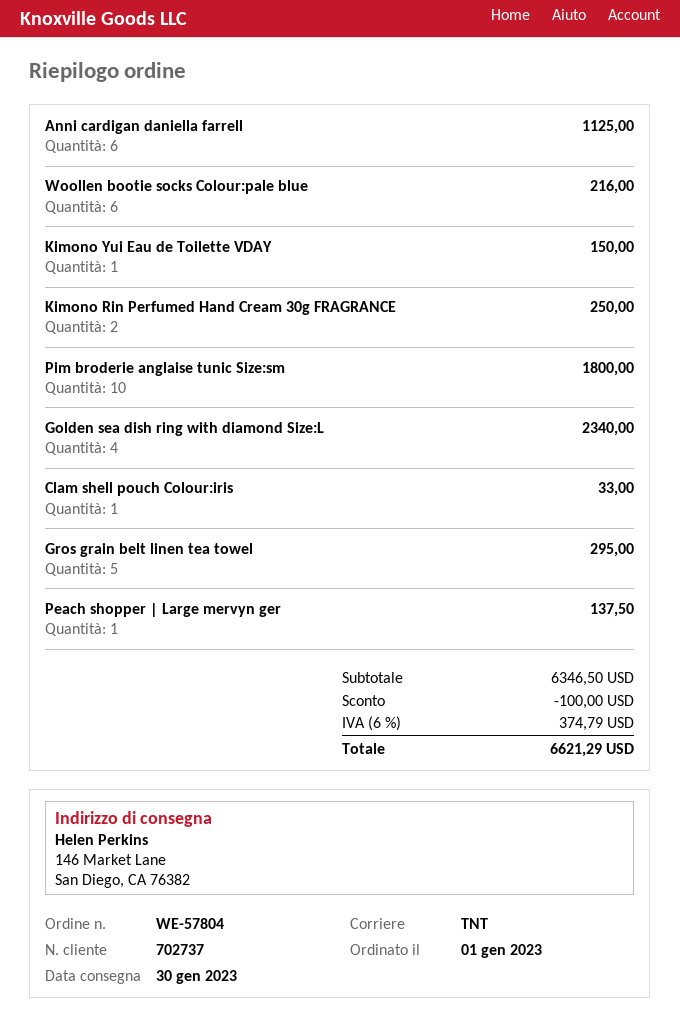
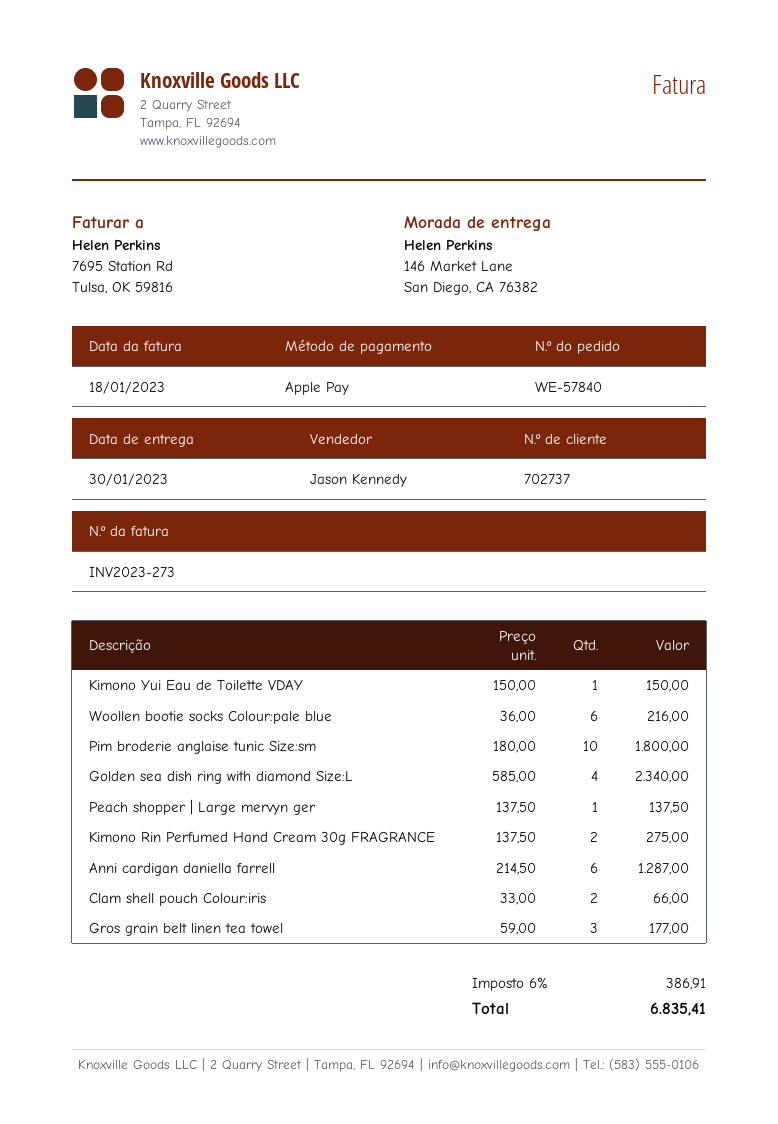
order number: WE-57804 -> WE-57840
Anni cardigan daniella farrell: 6 for 1125.00 -> 6 for 1287.00
Kimono Rin Perfumed Hand Cream 30g FRAGRANCE: 2 for 250.00 -> 2 for 275.00
Clam shell pouch Colour:iris: 1 for 33.00 -> 2 for 66.00
Gros grain belt linen tea towel: 5 for 295.00 -> 3 for 177.00
discount: 100.00 -> none
tax: 6% = 374.79 -> 6% = 386.91
total: 6621.29 -> 6835.41

